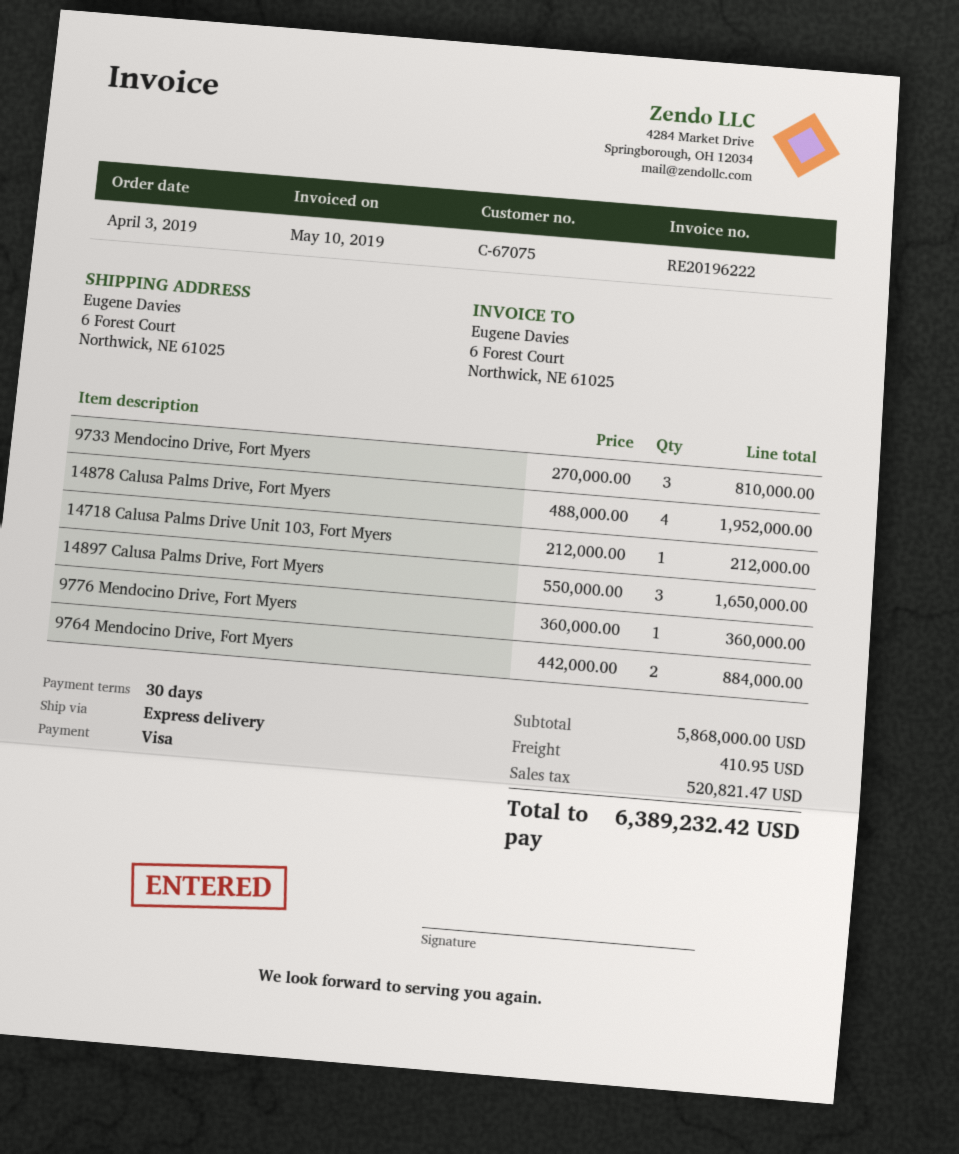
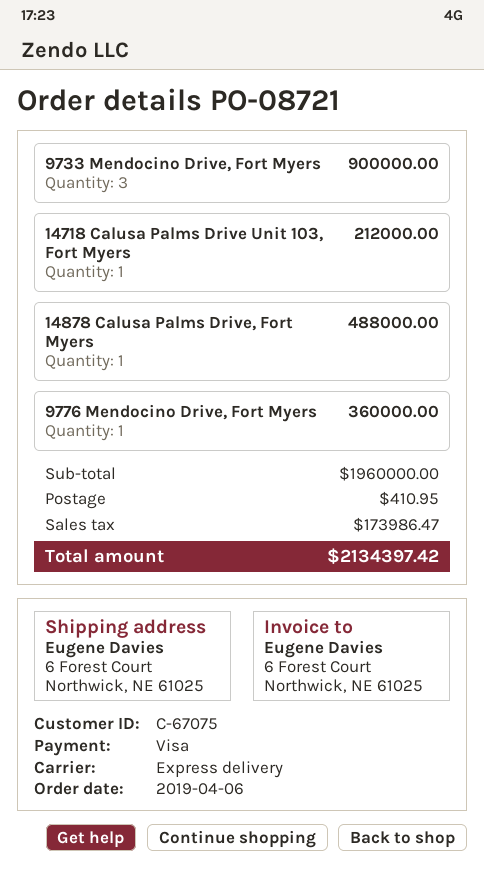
order date: 2019-04-03 -> 2019-04-06
9733 Mendocino Drive, Fort Myers: 3 for 810000.00 -> 3 for 900000.00
14878 Calusa Palms Drive, Fort Myers: 4 for 1952000.00 -> 1 for 488000.00
14897 Calusa Palms Drive, Fort Myers: 3 for 1650000.00 -> none
9764 Mendocino Drive, Fort Myers: 2 for 884000.00 -> none
subtotal: 5868000.00 -> 1960000.00
tax: 520821.47 -> 173986.47
total: 6389232.42 -> 2134397.42

